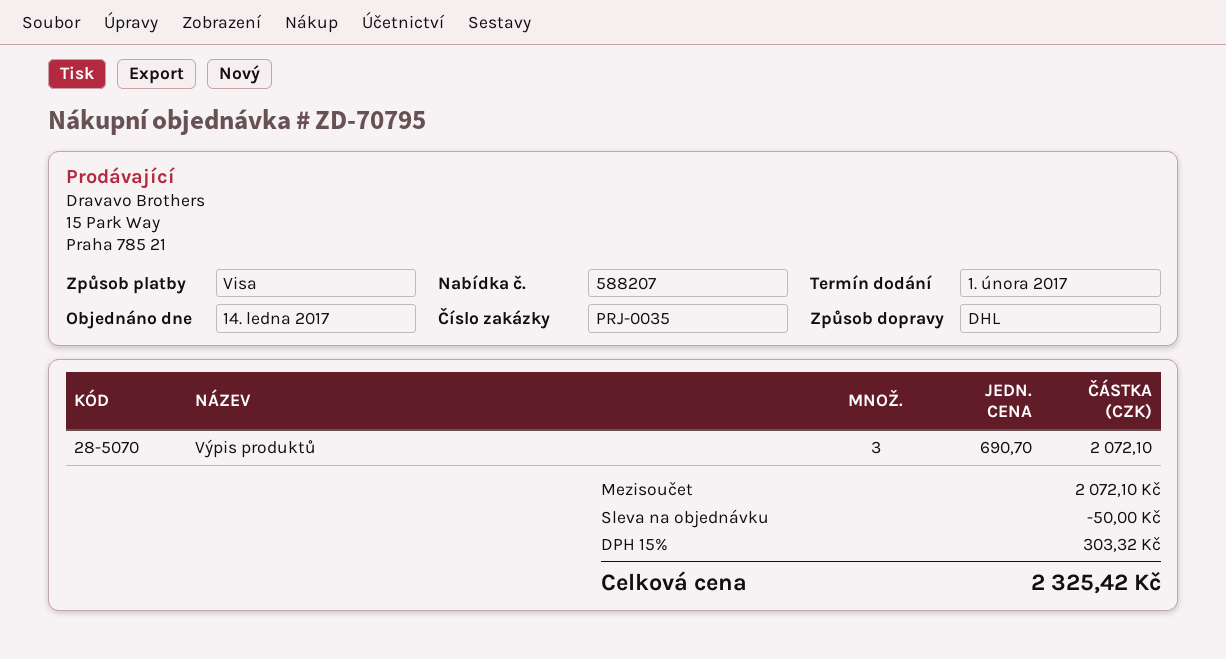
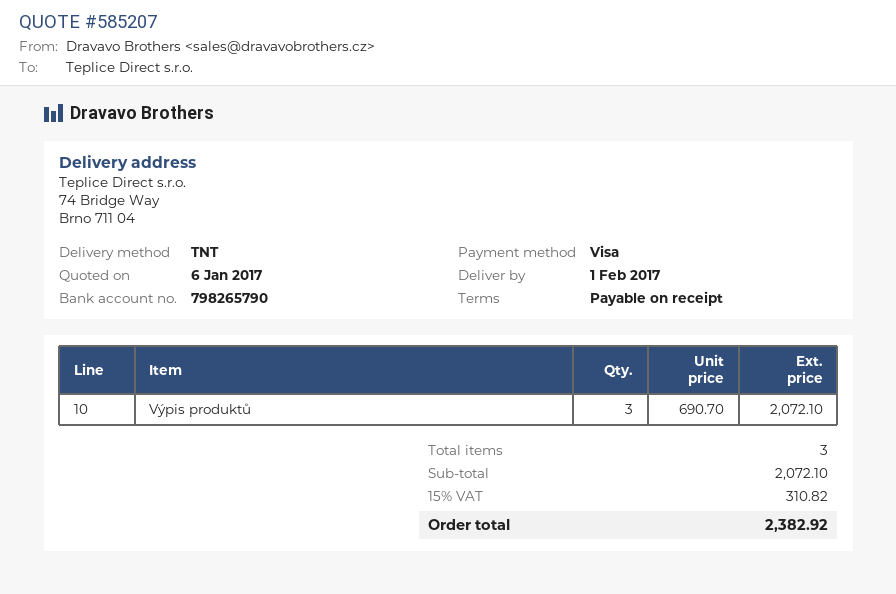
quote number: 588207 -> 585207
shipping method: DHL -> TNT
discount: 50.00 -> none
tax: 15% = 303.32 -> 15% = 310.82
total: 2325.42 -> 2382.92

